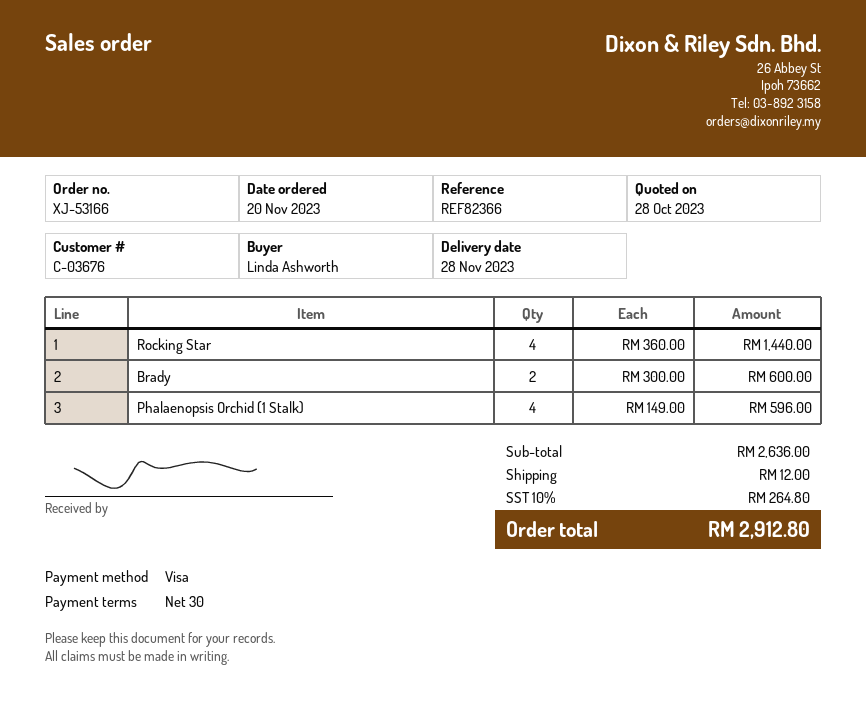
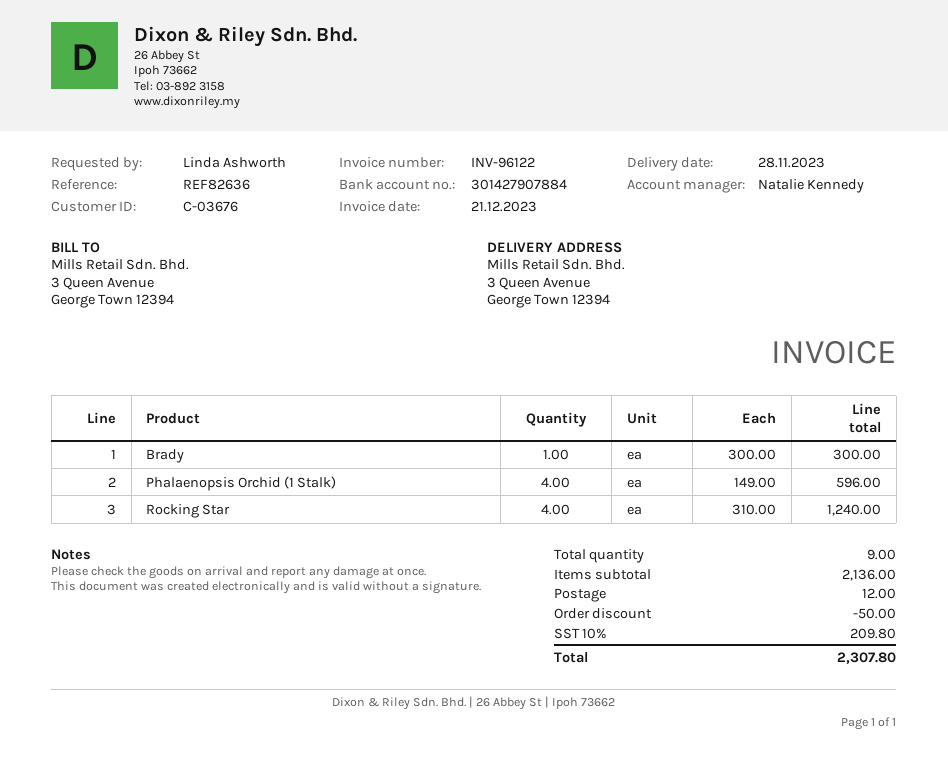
reference: REF82366 -> REF82636
Rocking Star: 4 x 360.00 = 1440.00 -> 4 x 310.00 = 1240.00
Brady: 2 x 300.00 = 600.00 -> 1 x 300.00 = 300.00
subtotal: 2636.00 -> 2136.00
discount: none -> 50.00
tax: 10% = 264.80 -> 10% = 209.80
total: 2912.80 -> 2307.80

